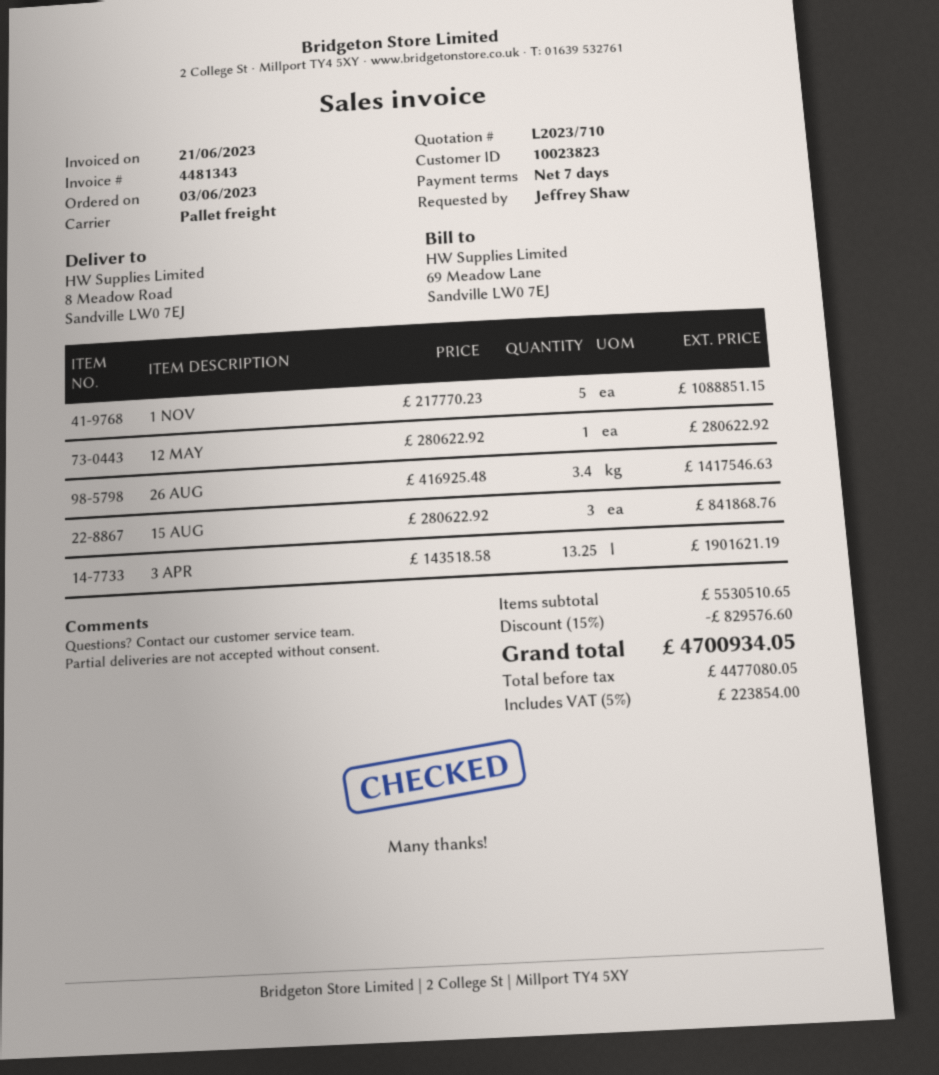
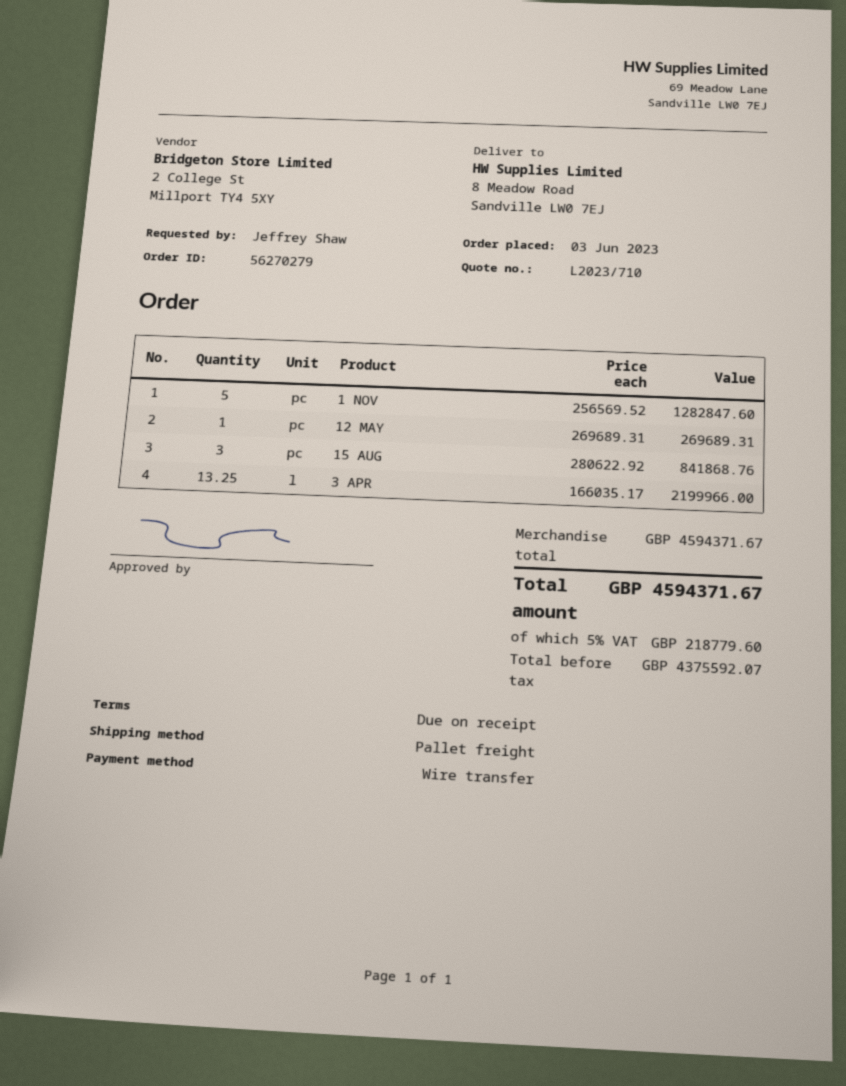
payment terms: 7 days -> on receipt
1 NOV: 5 x 217770.23 = 1088851.15 -> 5 x 256569.52 = 1282847.60
12 MAY: 1 x 280622.92 = 280622.92 -> 1 x 269689.31 = 269689.31
26 AUG: 3.4 x 416925.48 = 1417546.63 -> none
3 APR: 13.25 x 143518.58 = 1901621.19 -> 13.25 x 166035.17 = 2199966.00
subtotal: 5530510.65 -> 4594371.67
discount: 15% = 829576.60 -> none
net: 4477080.05 -> 4375592.07
tax: 5% = 223854.00 -> 5% = 218779.60
total: 4700934.05 -> 4594371.67

